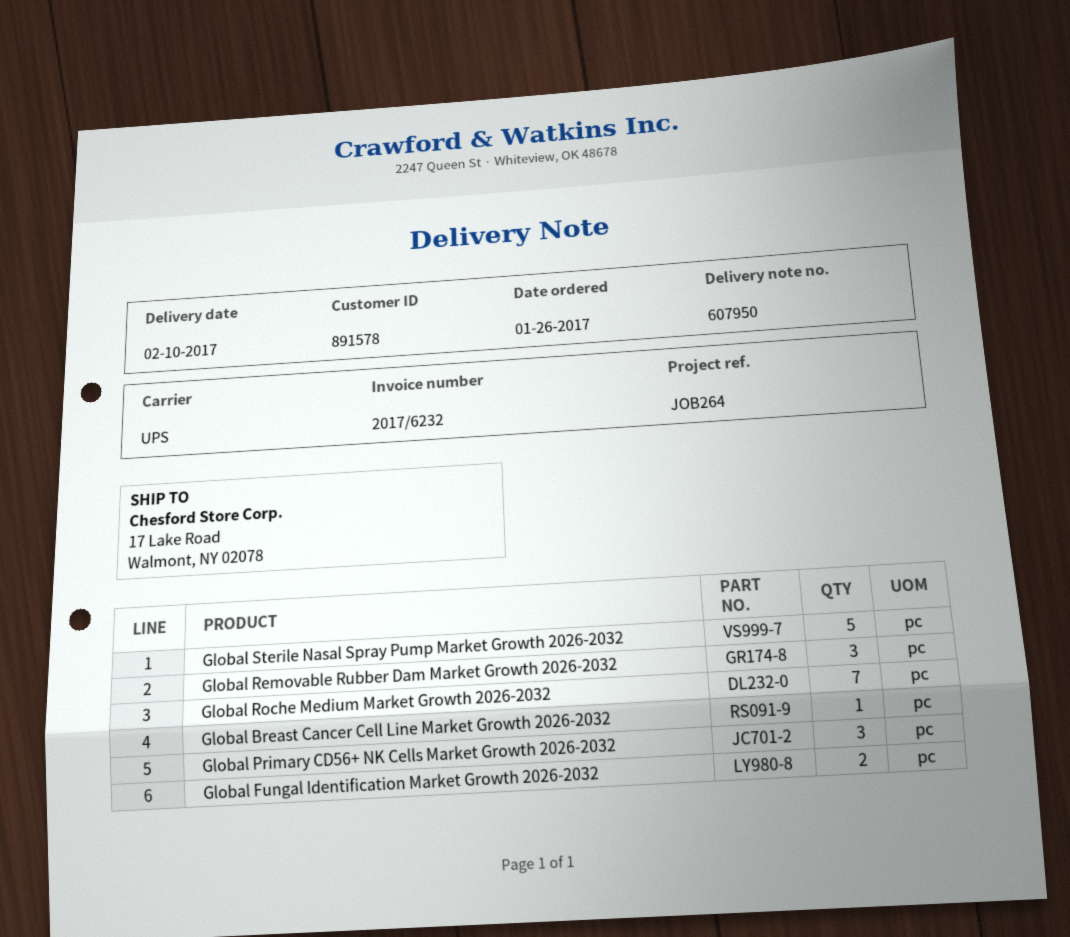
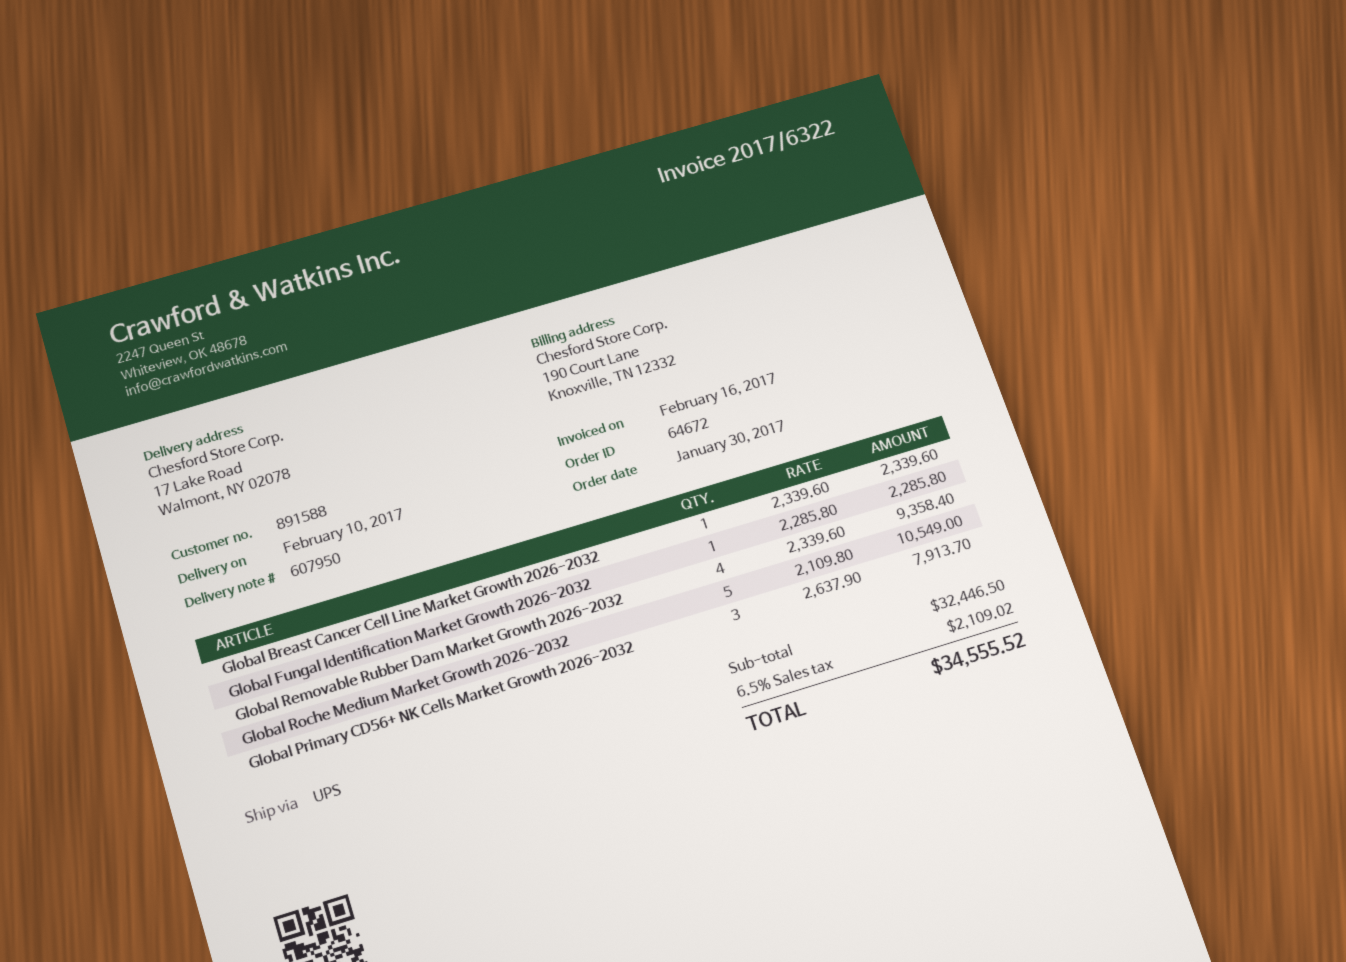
order date: 2017-01-26 -> 2017-01-30
invoice number: 2017/6232 -> 2017/6322
customer number: 891578 -> 891588
Global Sterile Nasal Spray Pump Market Growth 2026-2032: 5 -> none
Global Removable Rubber Dam Market Growth 2026-2032: 3 -> 4
Global Roche Medium Market Growth 2026-2032: 7 -> 5
Global Fungal Identification Market Growth 2026-2032: 2 -> 1

